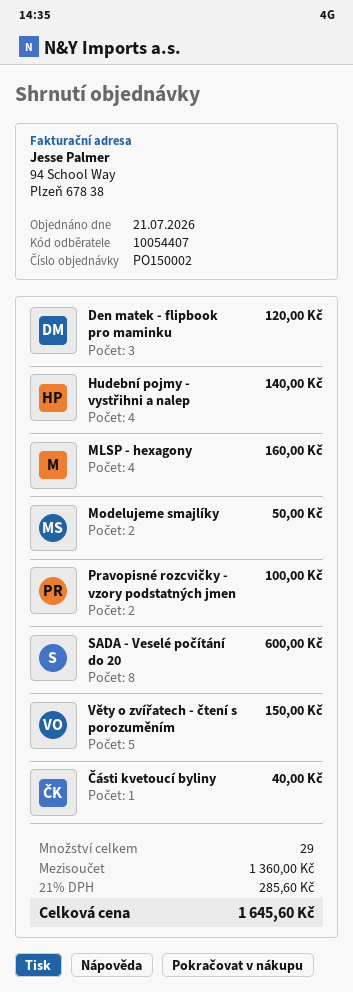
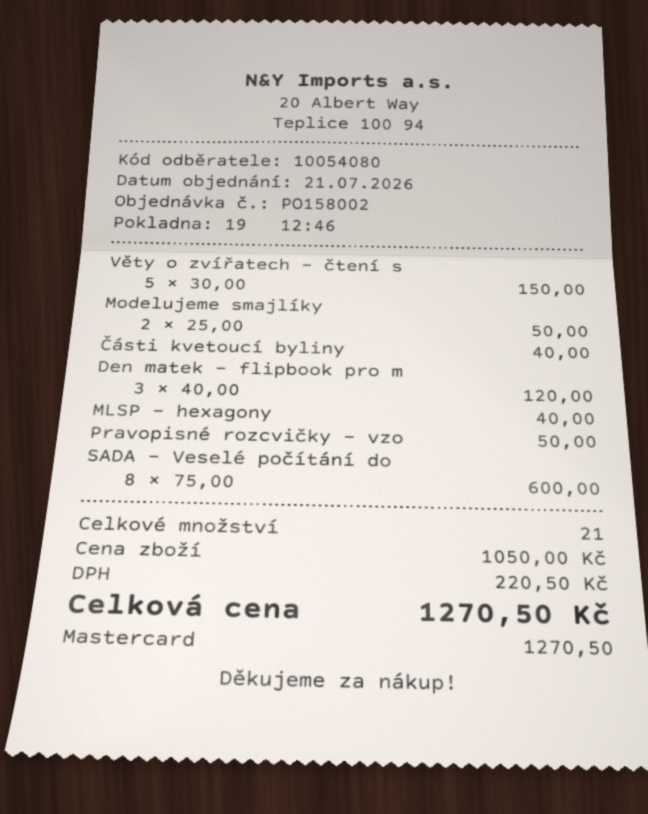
order number: PO150002 -> PO158002
customer number: 10054407 -> 10054080
Hudební pojmy - vystřihni a nalep: 4 for 140.00 -> none
MLSP - hexagony: 4 for 160.00 -> 1 for 40.00
Pravopisné rozcvičky - vzory podstatných jmen: 2 for 100.00 -> 1 for 50.00
total quantity: 29 -> 21
subtotal: 1360.00 -> 1050.00
tax: 285.60 -> 220.50
total: 1645.60 -> 1270.50

